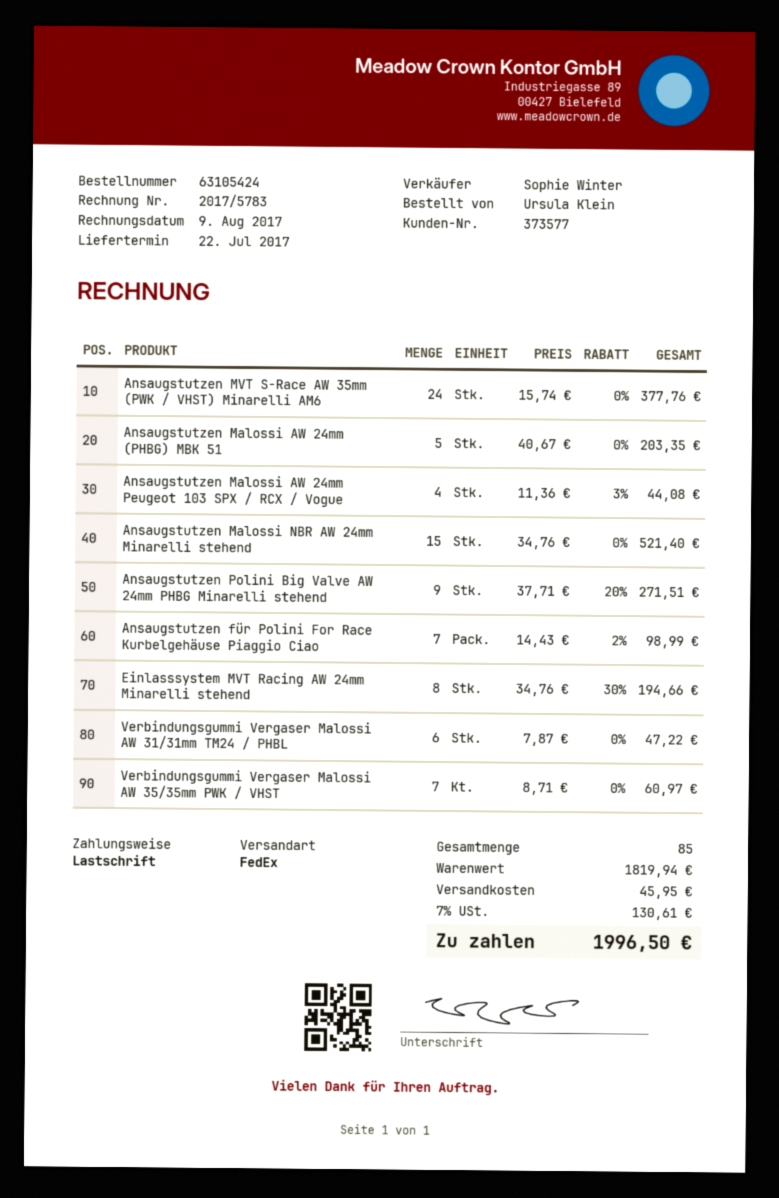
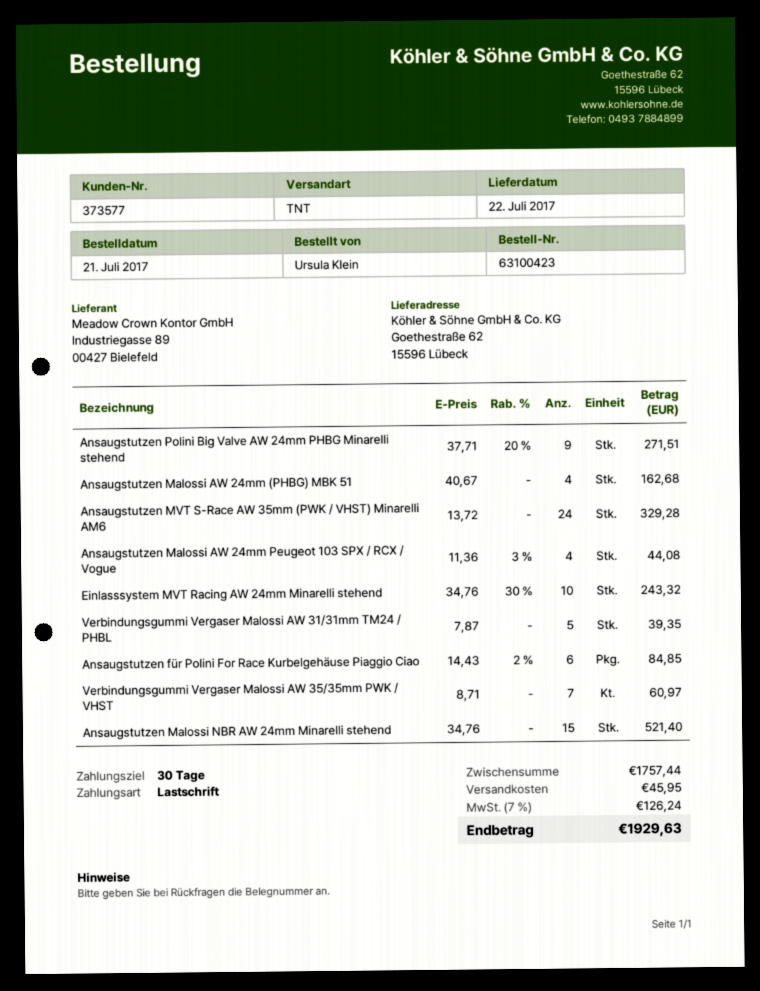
order number: 63105424 -> 63100423
shipping method: FedEx -> TNT
Ansaugstutzen MVT S-Race AW 35mm (PWK / VHST) Minarelli AM6: 24 x 15.74 = 377.76 -> 24 x 13.72 = 329.28
Ansaugstutzen Malossi AW 24mm (PHBG) MBK 51: 5 x 40.67 = 203.35 -> 4 x 40.67 = 162.68
Ansaugstutzen für Polini For Race Kurbelgehäuse Piaggio Ciao: 7 x 14.43 - 2% = 98.99 -> 6 x 14.43 - 2% = 84.85
Einlasssystem MVT Racing AW 24mm Minarelli stehend: 8 x 34.76 - 30% = 194.66 -> 10 x 34.76 - 30% = 243.32
Verbindungsgummi Vergaser Malossi AW 31/31mm TM24 / PHBL: 6 x 7.87 = 47.22 -> 5 x 7.87 = 39.35
subtotal: 1819.94 -> 1757.44
tax: 7% = 130.61 -> 7% = 126.24
total: 1996.50 -> 1929.63

